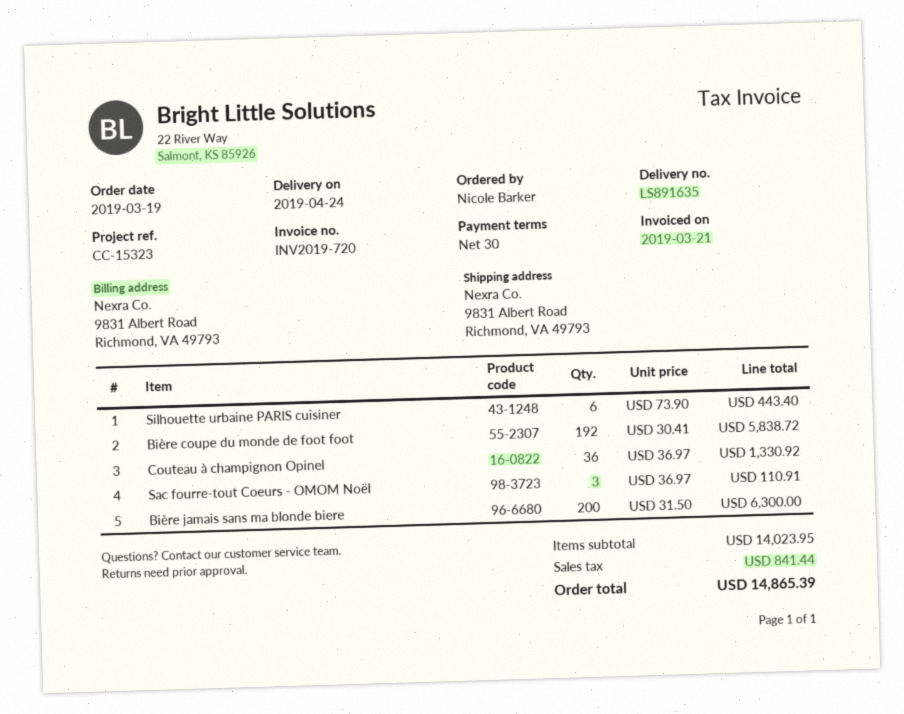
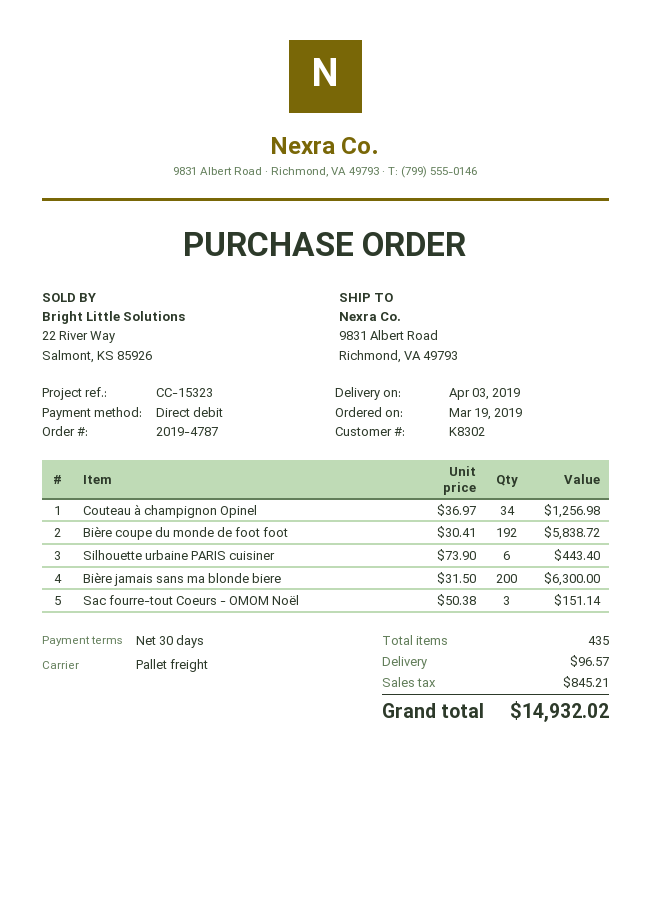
delivery date: 2019-04-24 -> 2019-04-03
Couteau à champignon Opinel: 36 x 36.97 = 1330.92 -> 34 x 36.97 = 1256.98
Sac fourre-tout Coeurs - OMOM Noël: 3 x 36.97 = 110.91 -> 3 x 50.38 = 151.14
shipping: none -> 96.57
tax: 841.44 -> 845.21
total: 14865.39 -> 14932.02

